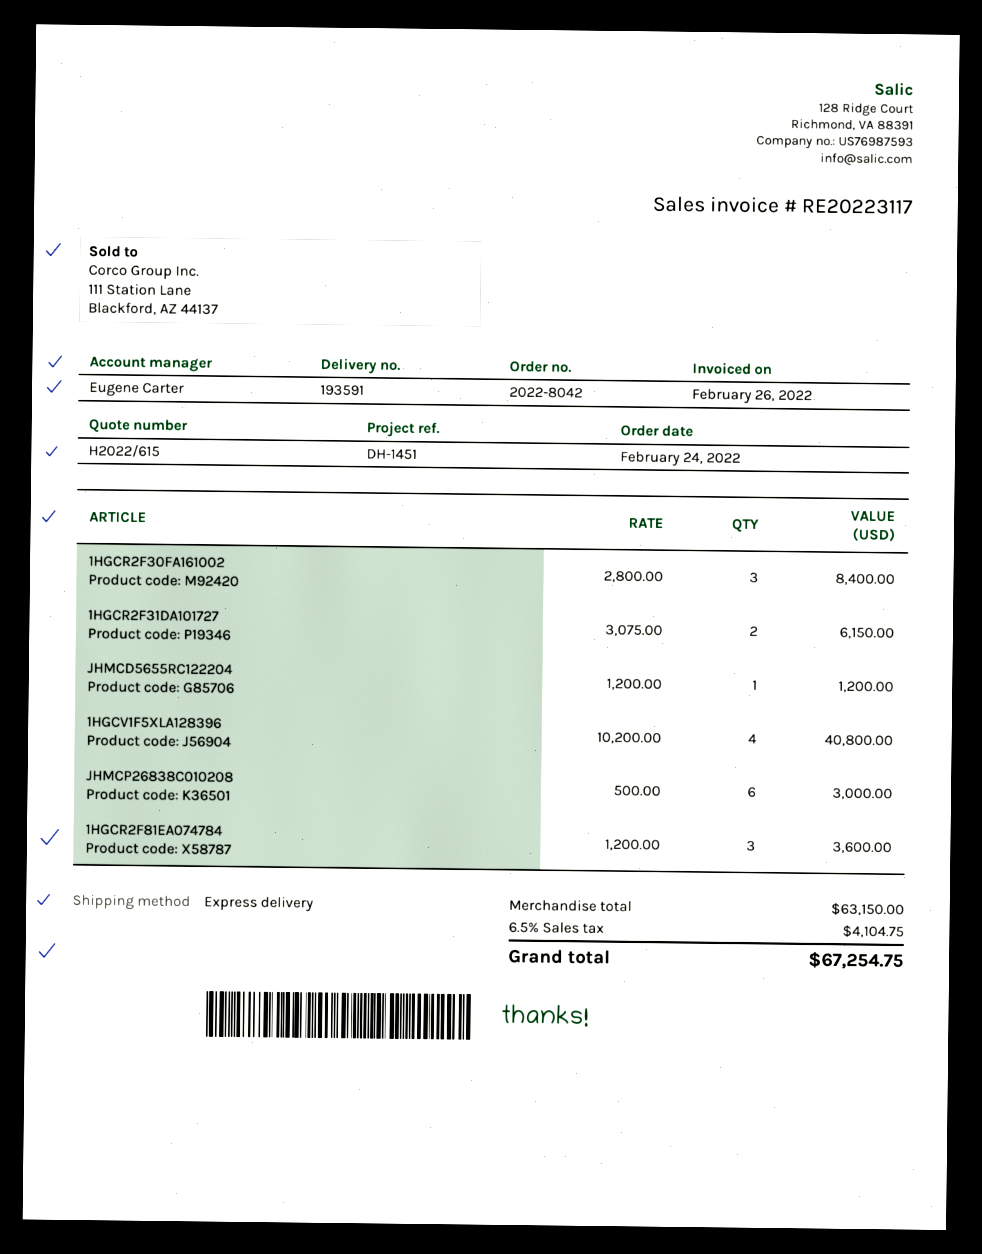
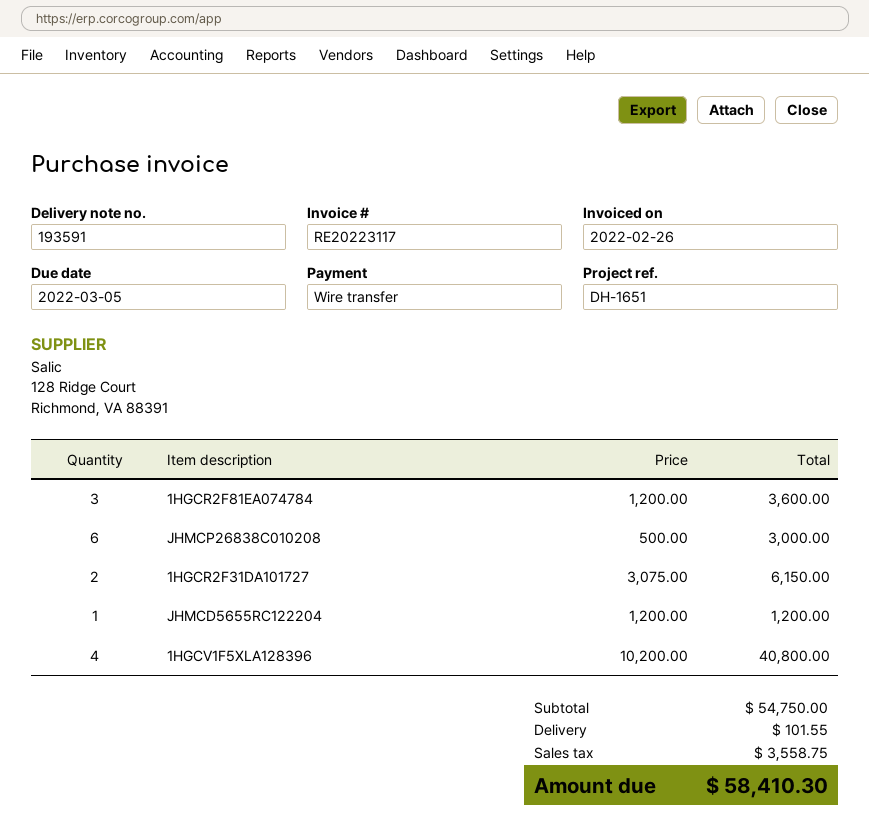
reference: DH-1451 -> DH-1651
1HGCR2F30FA161002: 3 x 2800.00 = 8400.00 -> none
subtotal: 63150.00 -> 54750.00
shipping: none -> 101.55
tax: 4104.75 -> 3558.75
total: 67254.75 -> 58410.30

